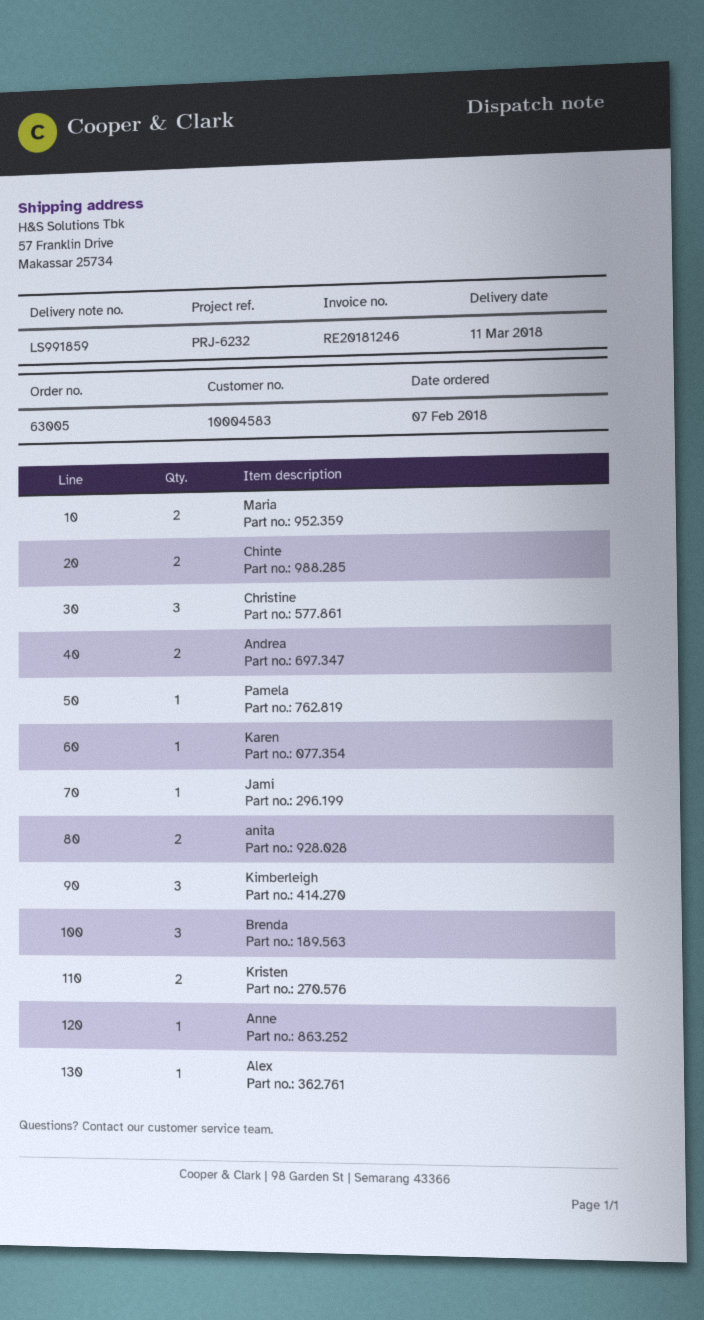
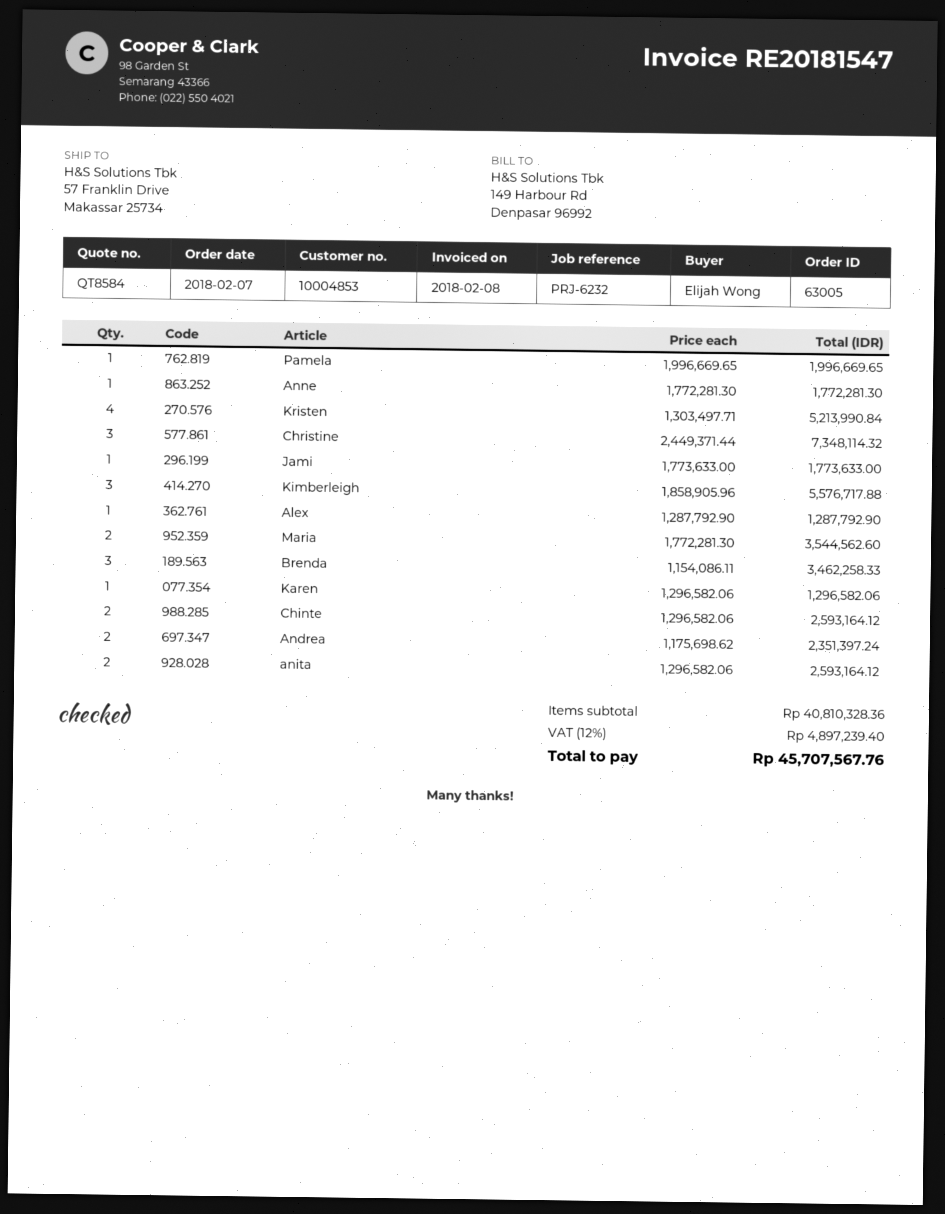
invoice number: RE20181246 -> RE20181547
customer number: 10004583 -> 10004853
Kristen: 2 -> 4

